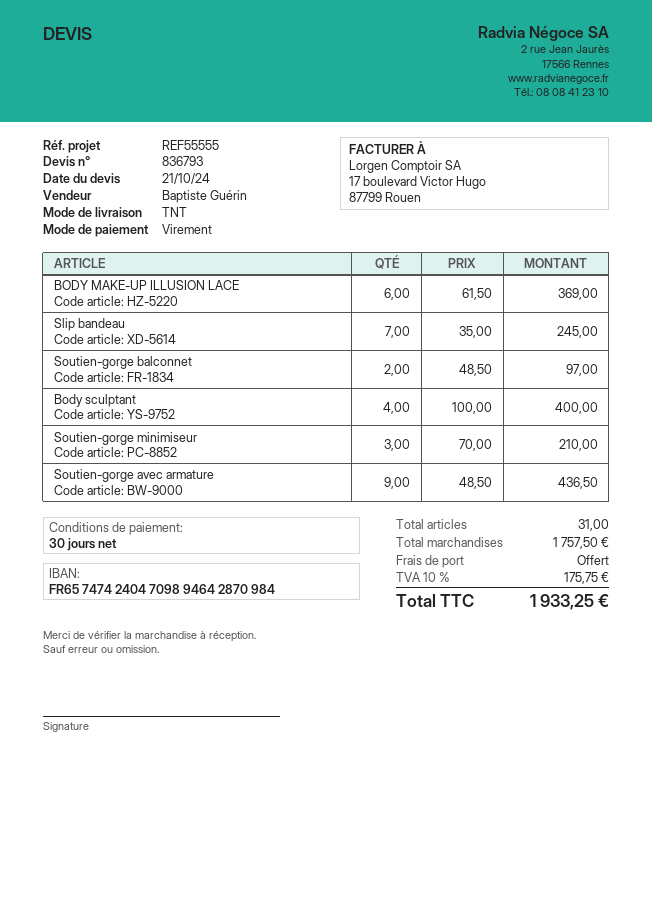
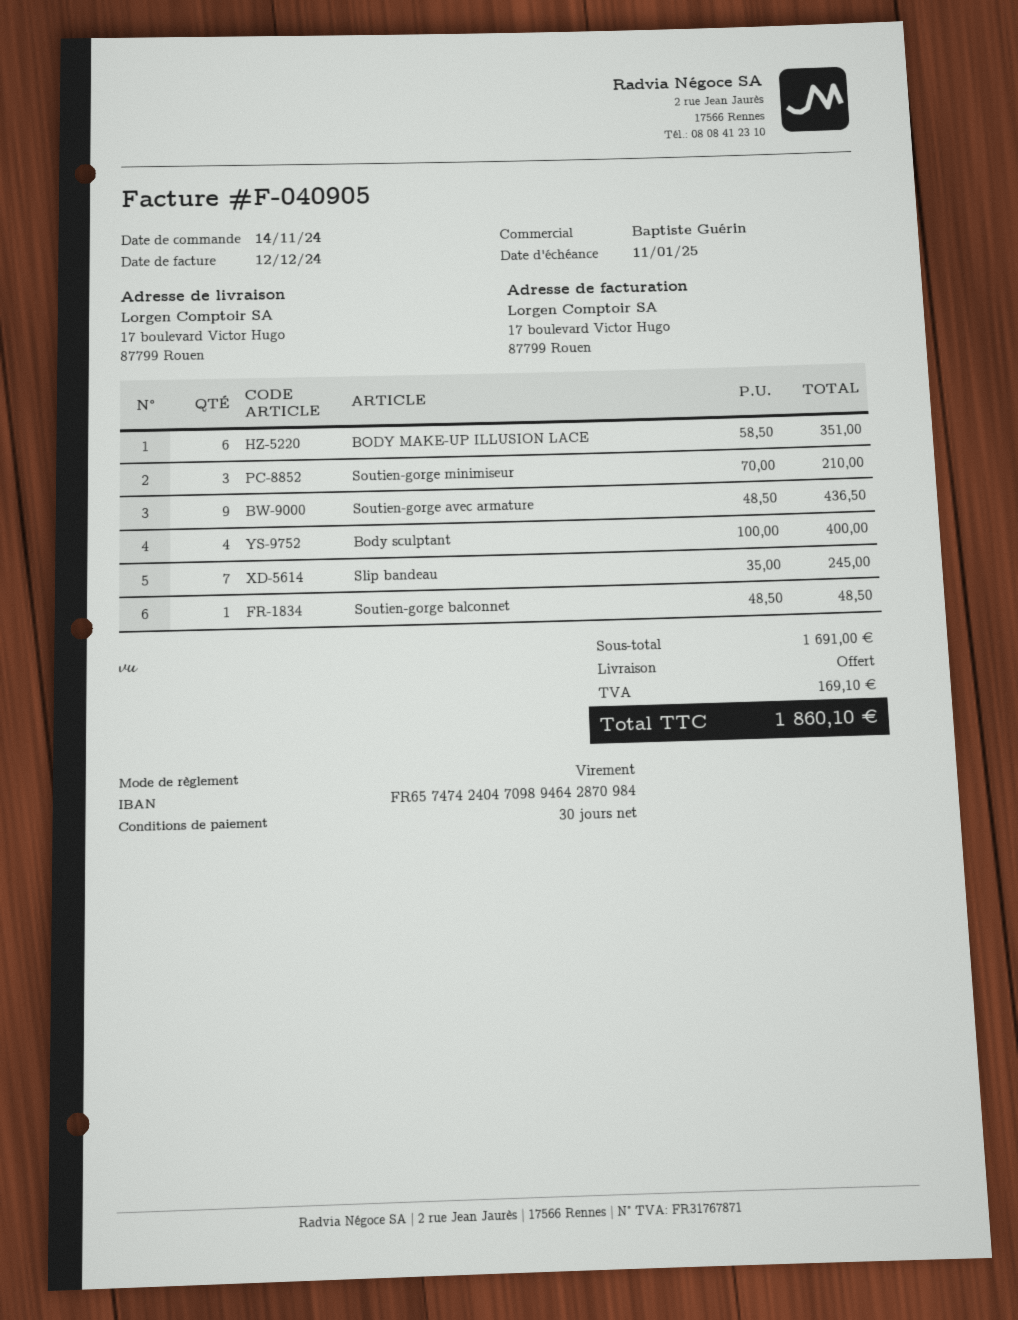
BODY MAKE-UP ILLUSION LACE: 6 x 61.50 = 369.00 -> 6 x 58.50 = 351.00
Soutien-gorge balconnet: 2 x 48.50 = 97.00 -> 1 x 48.50 = 48.50
subtotal: 1757.50 -> 1691.00
tax: 175.75 -> 169.10
total: 1933.25 -> 1860.10

